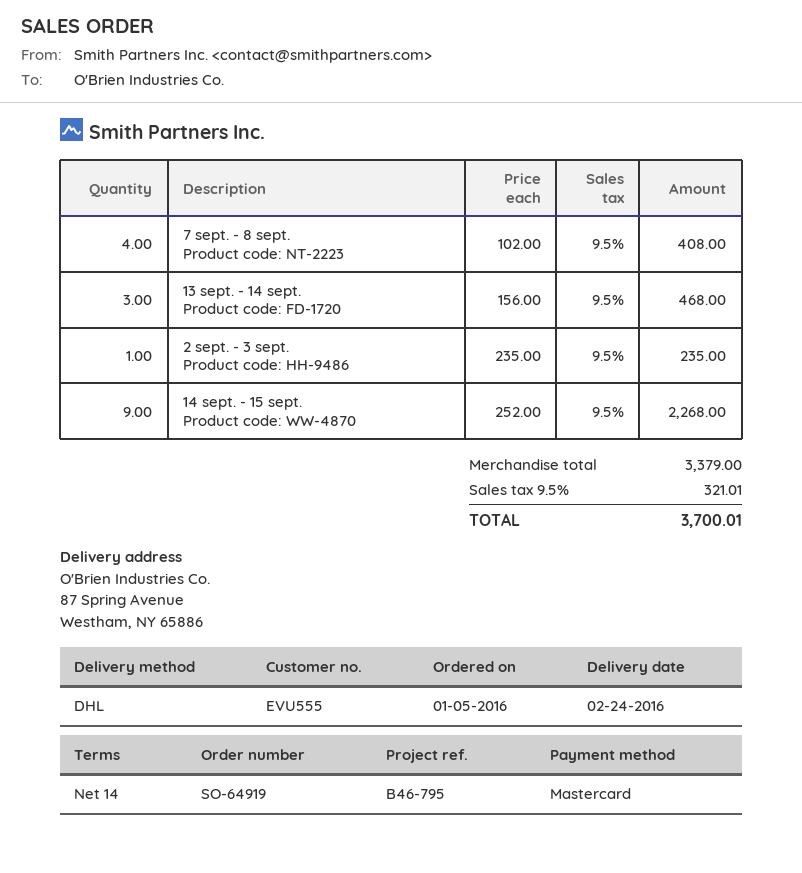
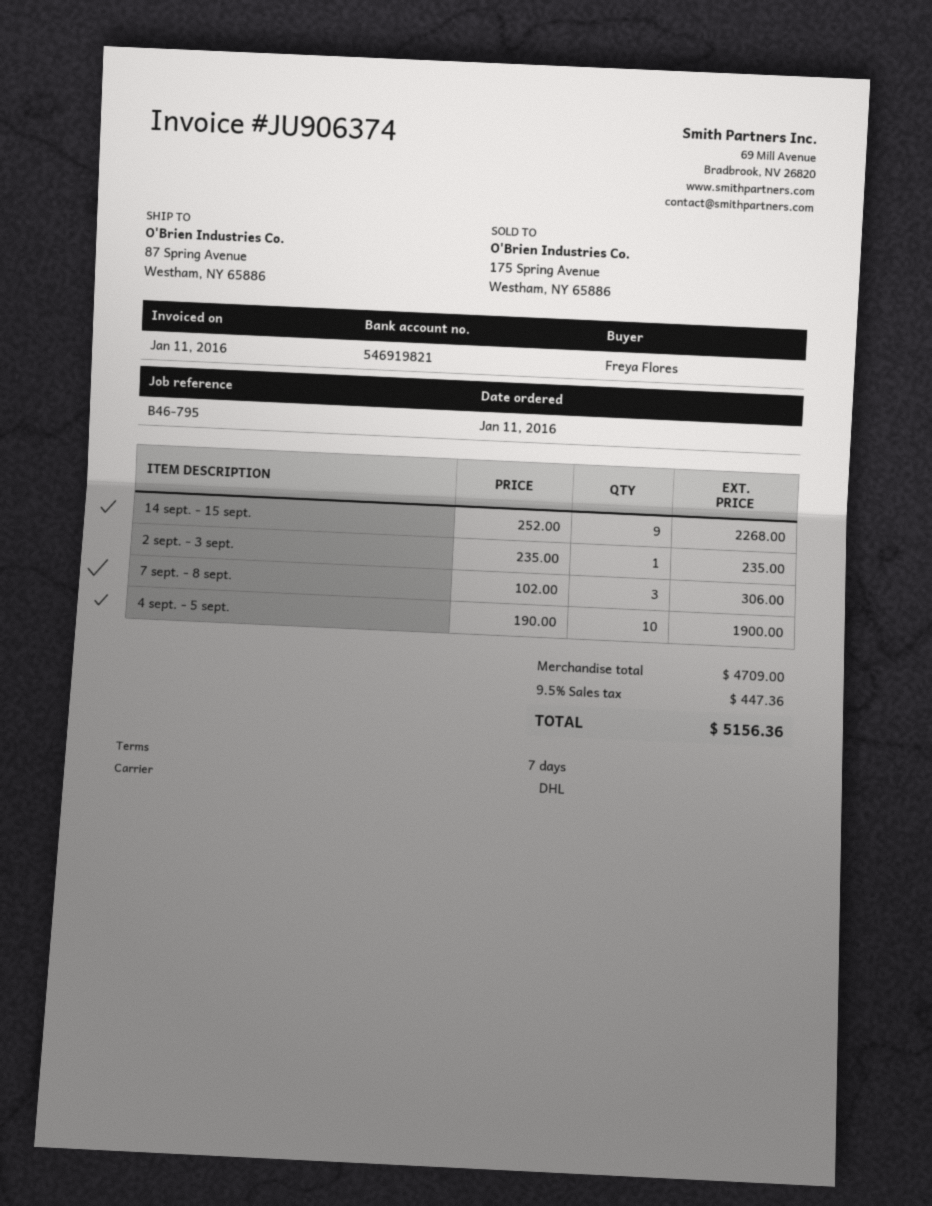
order date: 2016-01-05 -> 2016-01-11
payment terms: 14 days -> 7 days
7 sept. - 8 sept.: 4 x 102.00 = 408.00 -> 3 x 102.00 = 306.00
13 sept. - 14 sept.: 3 x 156.00 = 468.00 -> none
4 sept. - 5 sept.: none -> 10 x 190.00 = 1900.00
subtotal: 3379.00 -> 4709.00
tax: 9.5% = 321.01 -> 9.5% = 447.36
total: 3700.01 -> 5156.36

